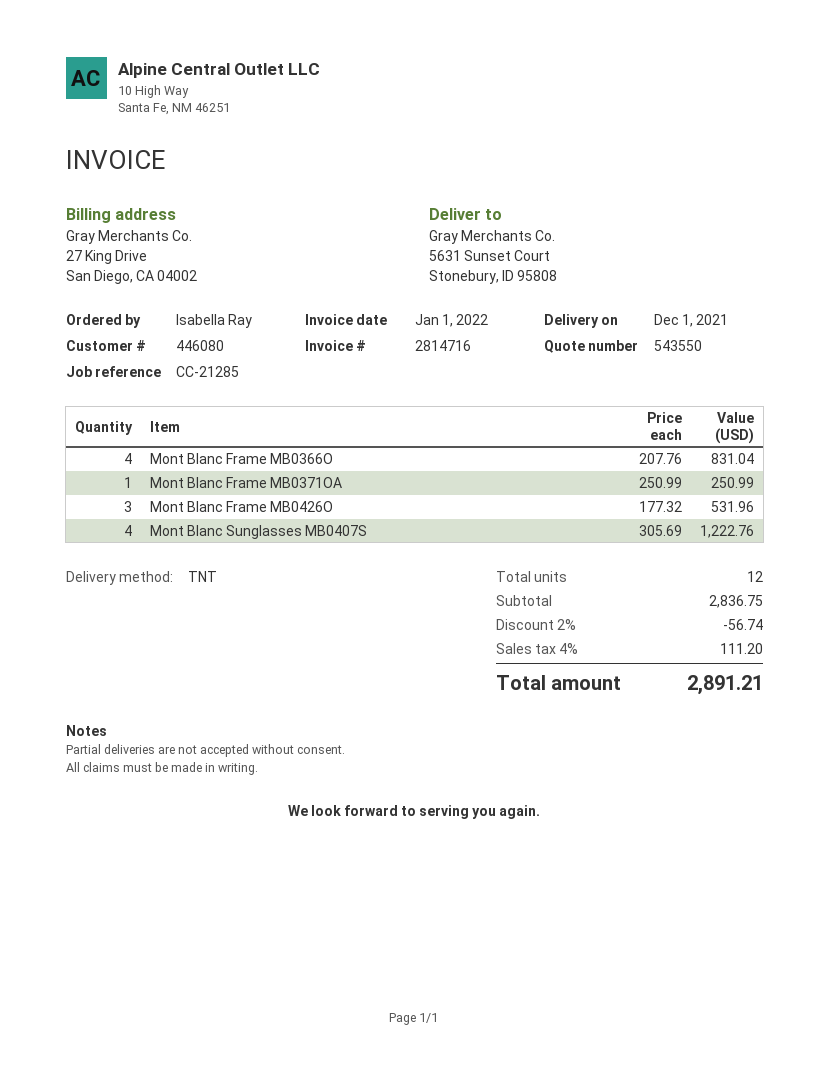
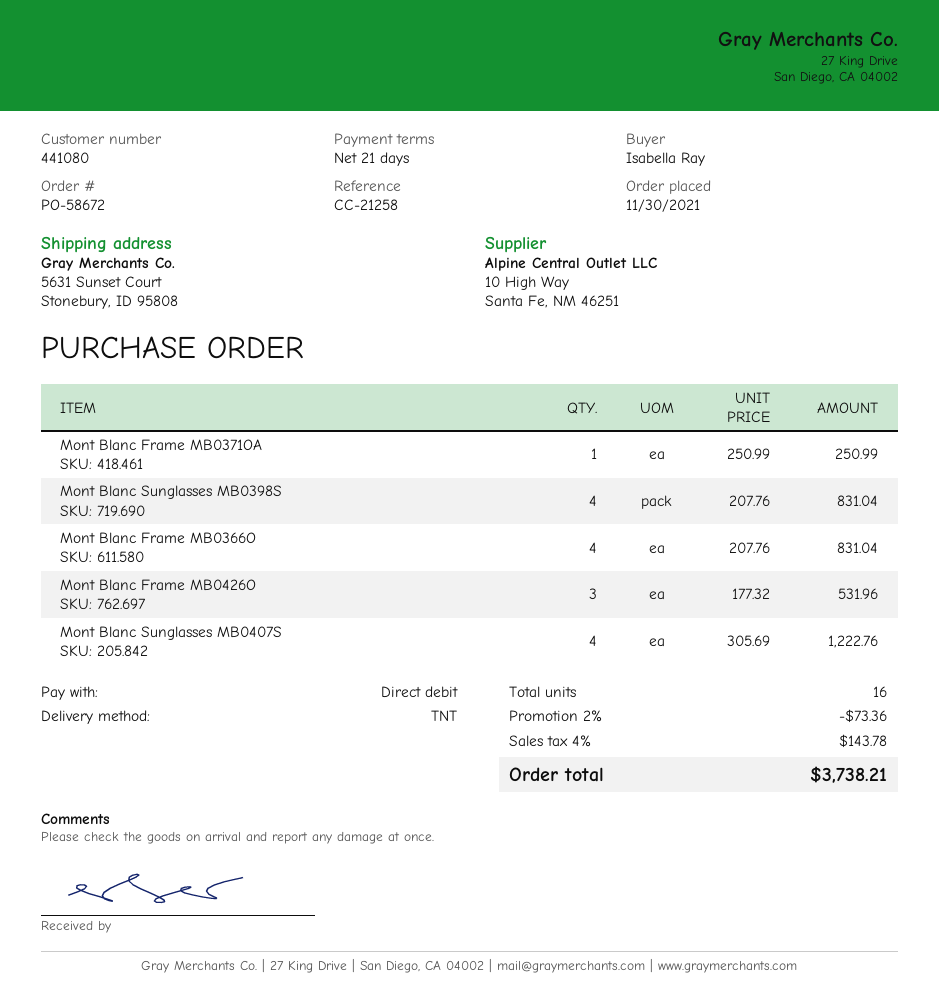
customer number: 446080 -> 441080
reference: CC-21285 -> CC-21258
Mont Blanc Sunglasses MB0398S: none -> 4 x 207.76 = 831.04
total quantity: 12 -> 16
discount: 2% = 56.74 -> 2% = 73.36
tax: 4% = 111.20 -> 4% = 143.78
total: 2891.21 -> 3738.21

